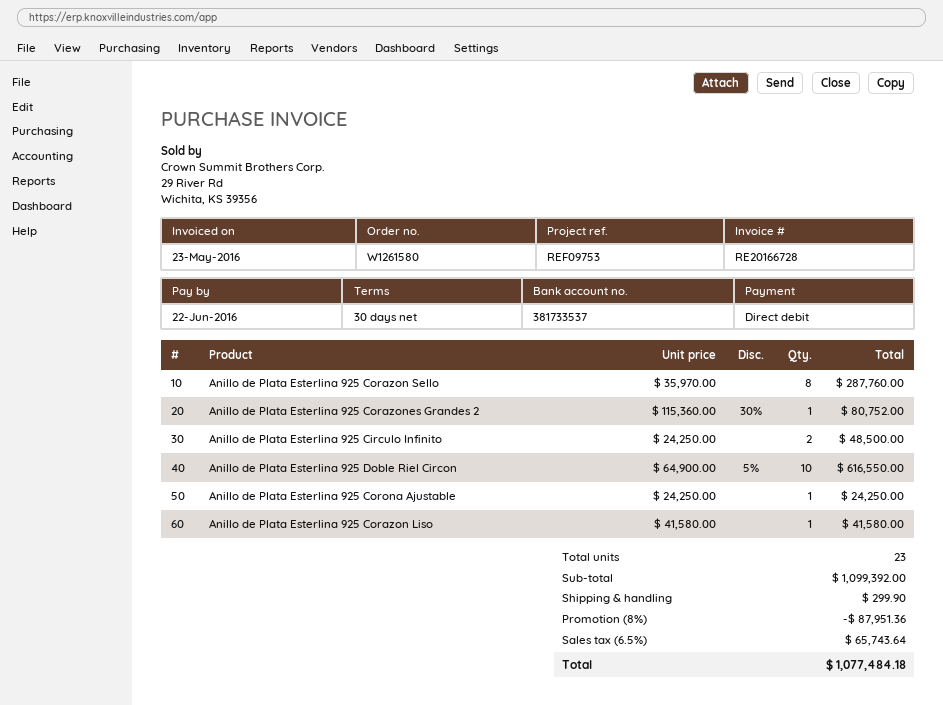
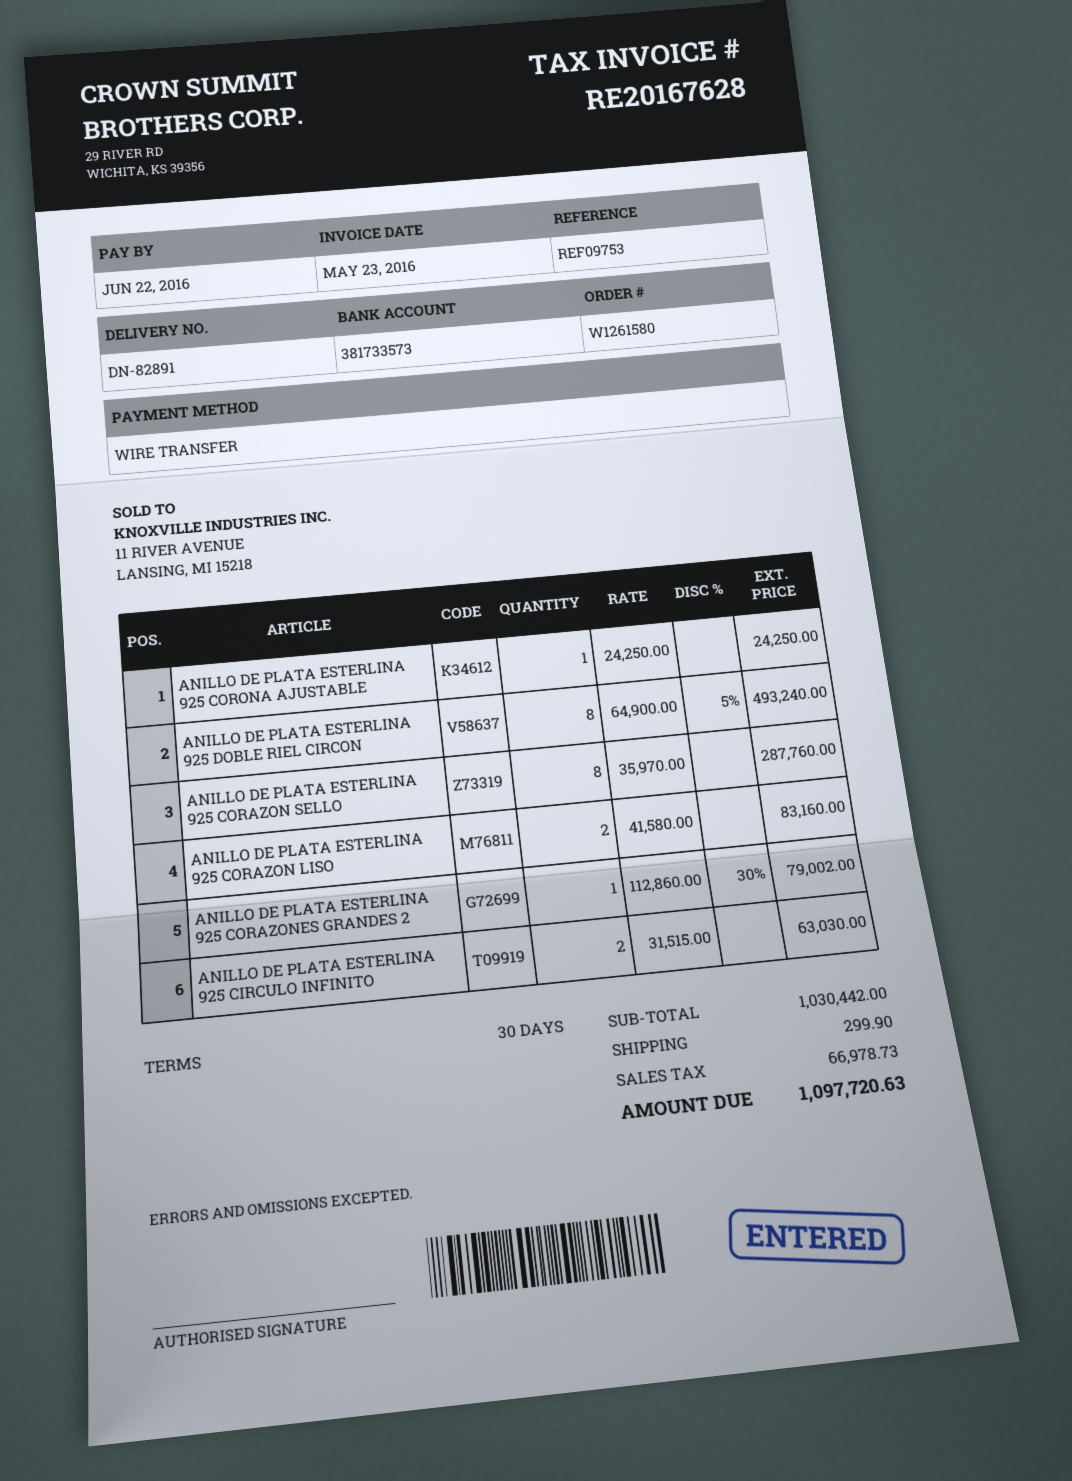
invoice number: RE20166728 -> RE20167628
payment method: direct debit -> bank transfer
bank account: 381733537 -> 381733573
Anillo de Plata Esterlina 925 Corazones Grandes 2: 1 x 115360.00 - 30% = 80752.00 -> 1 x 112860.00 - 30% = 79002.00
Anillo de Plata Esterlina 925 Circulo Infinito: 2 x 24250.00 = 48500.00 -> 2 x 31515.00 = 63030.00
Anillo de Plata Esterlina 925 Doble Riel Circon: 10 x 64900.00 - 5% = 616550.00 -> 8 x 64900.00 - 5% = 493240.00
Anillo de Plata Esterlina 925 Corazon Liso: 1 x 41580.00 = 41580.00 -> 2 x 41580.00 = 83160.00
subtotal: 1099392.00 -> 1030442.00
discount: 8% = 87951.36 -> none
tax: 65743.64 -> 66978.73
total: 1077484.18 -> 1097720.63

